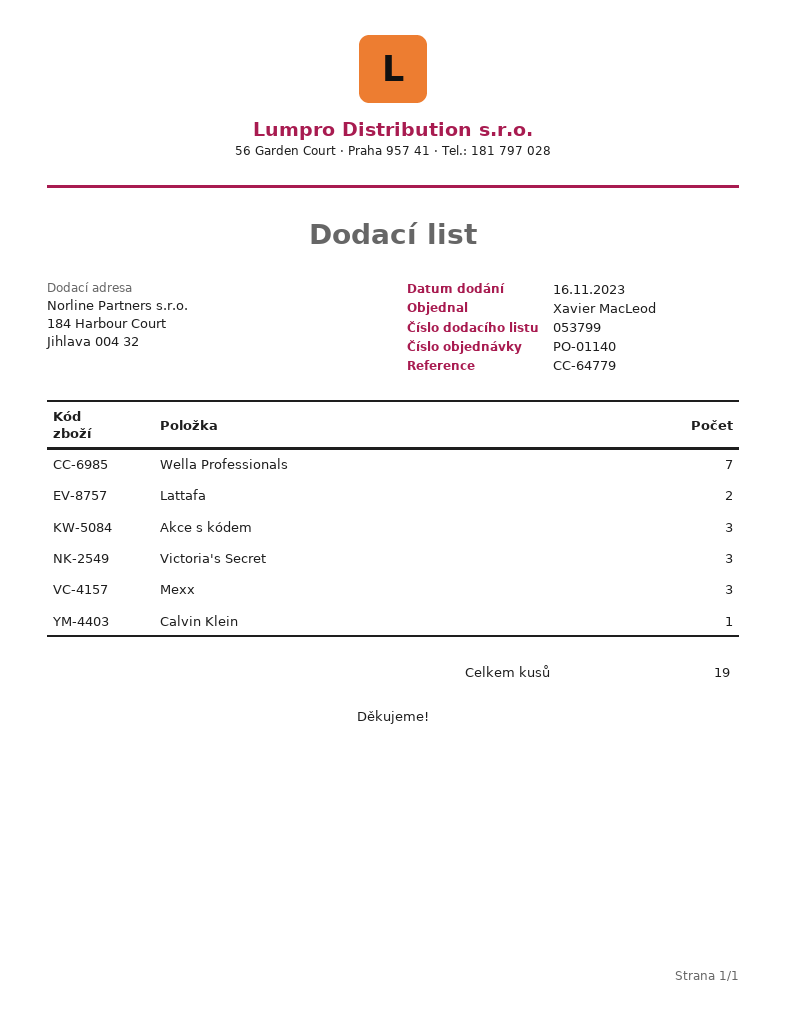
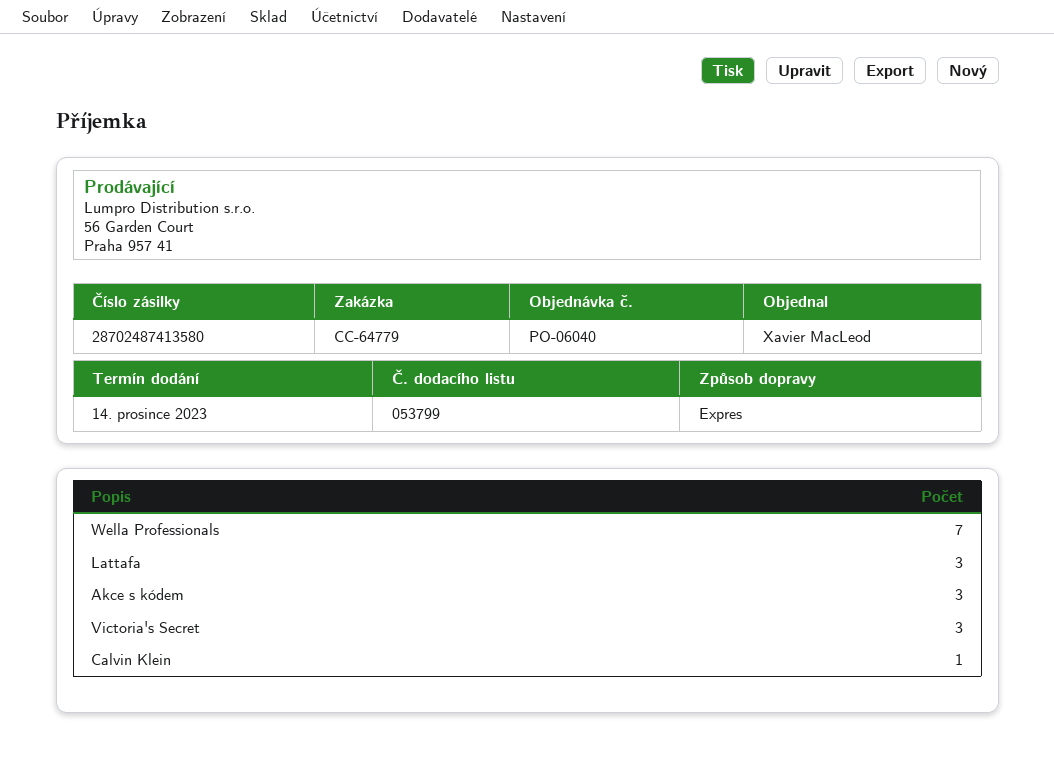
order number: PO-01140 -> PO-06040
delivery date: 2023-11-16 -> 2023-12-14
Lattafa: 2 -> 3
Mexx: 3 -> none

